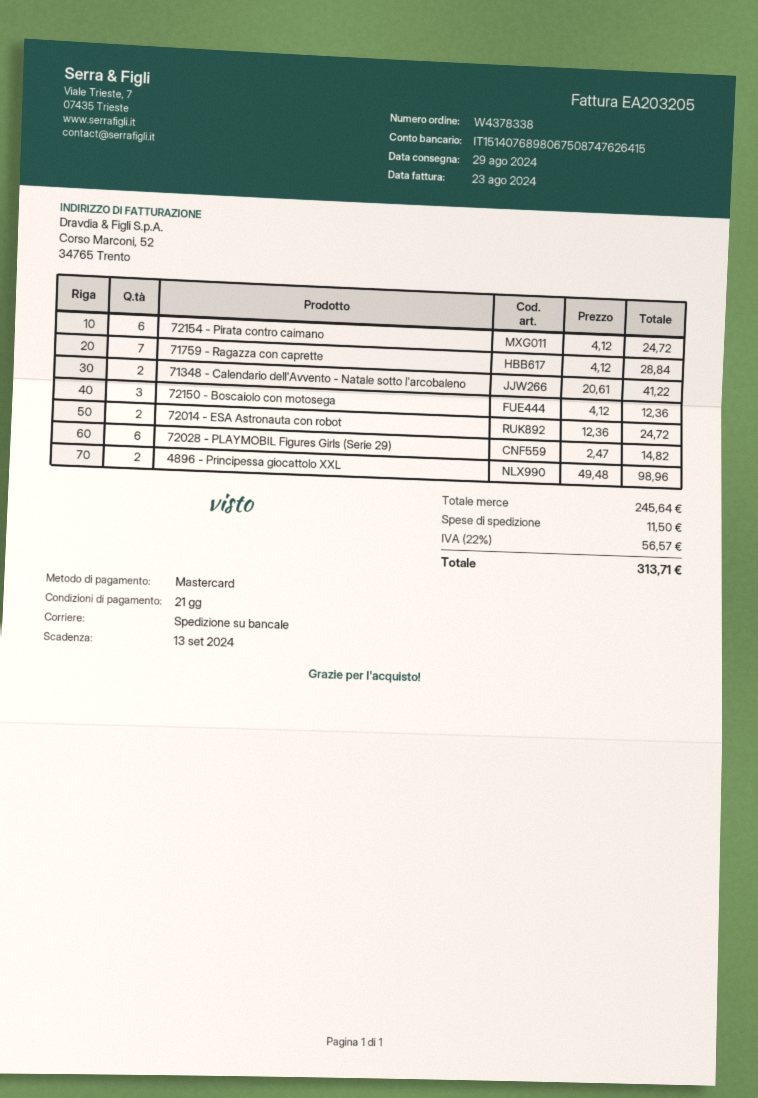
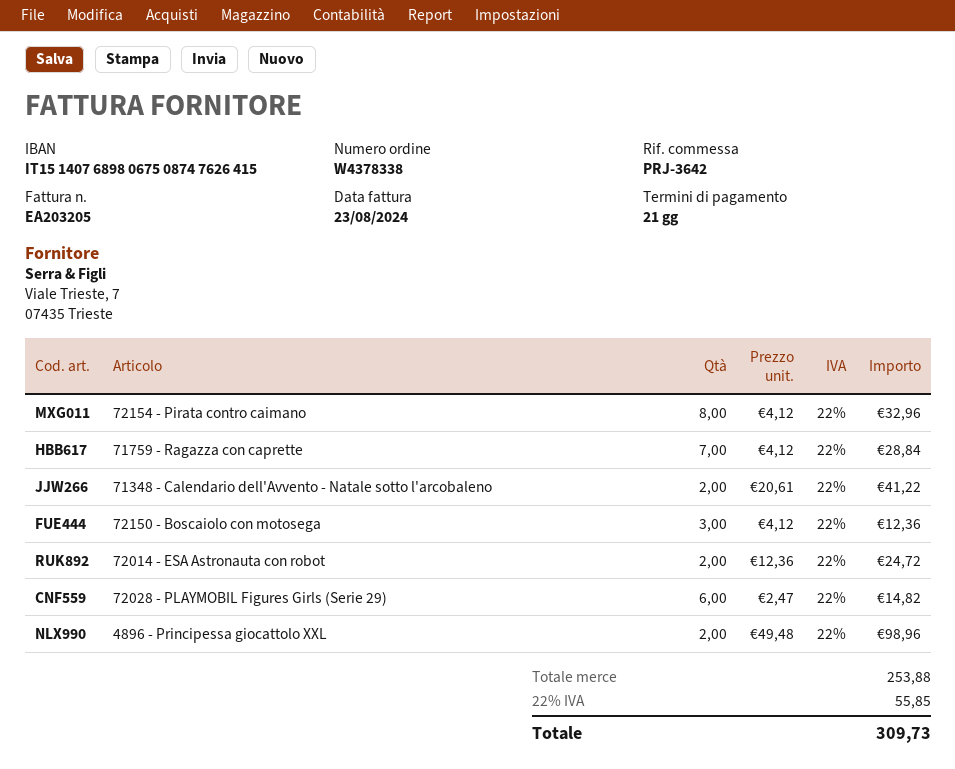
72154 - Pirata contro caimano: 6 x 4.12 = 24.72 -> 8 x 4.12 = 32.96
subtotal: 245.64 -> 253.88
shipping: 11.50 -> none
tax: 22% = 56.57 -> 22% = 55.85
total: 313.71 -> 309.73

